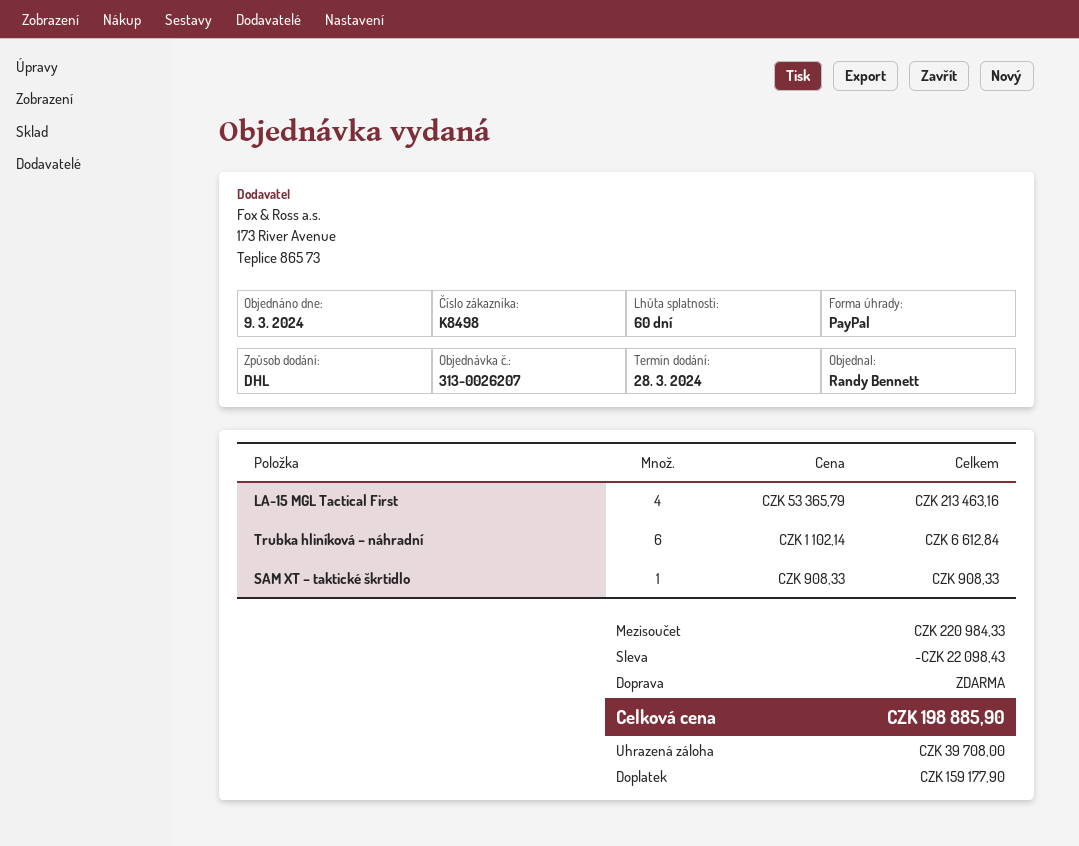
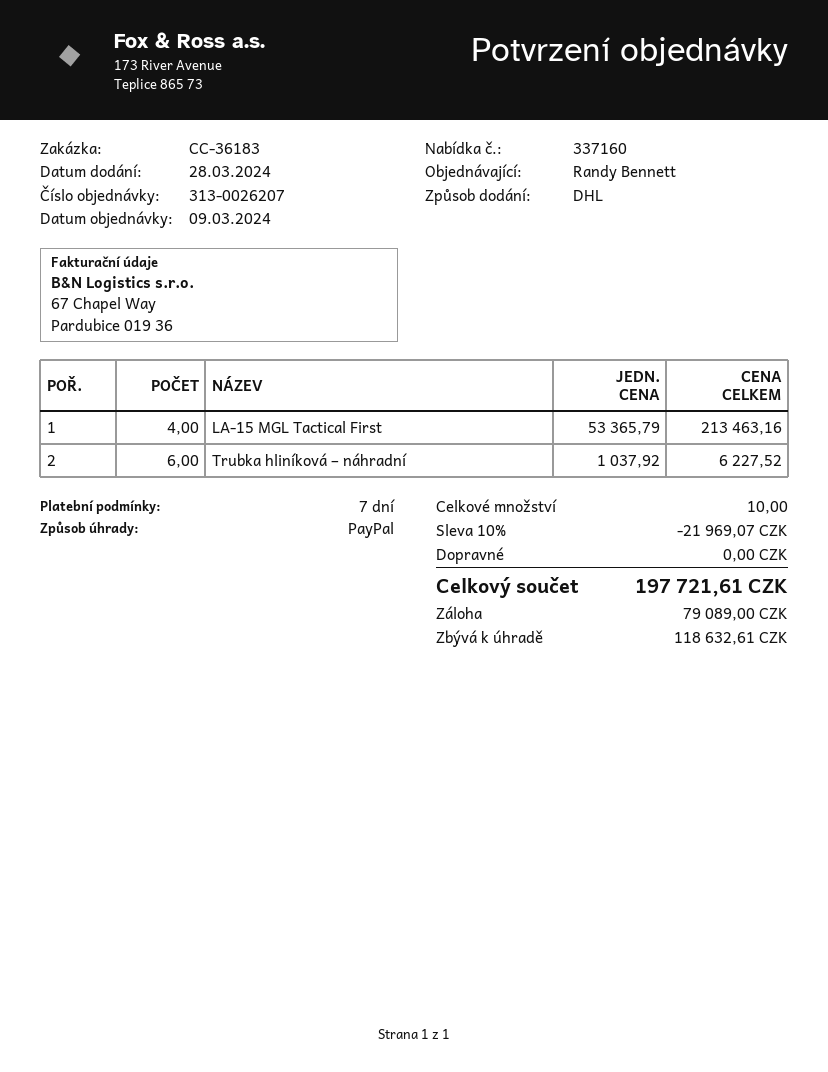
payment terms: 60 days -> 7 days
Trubka hliníková – náhradní: 6 x 1102.14 = 6612.84 -> 6 x 1037.92 = 6227.52
SAM XT – taktické škrtidlo: 1 x 908.33 = 908.33 -> none
discount: 22098.43 -> 21969.07
total: 198885.90 -> 197721.61
deposit: 39708.00 -> 79089.00
balance: 159177.90 -> 118632.61

